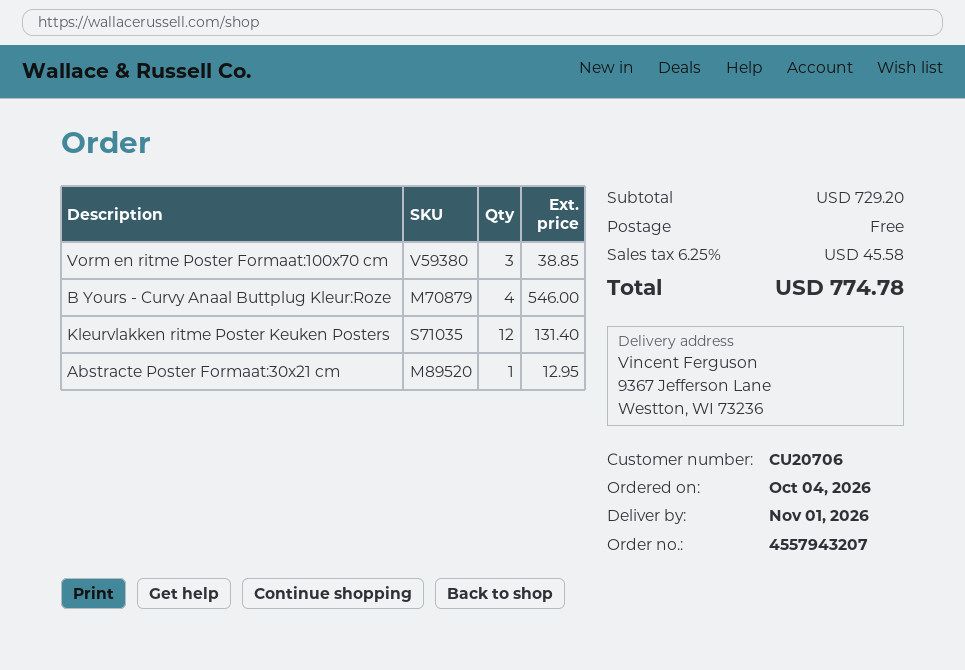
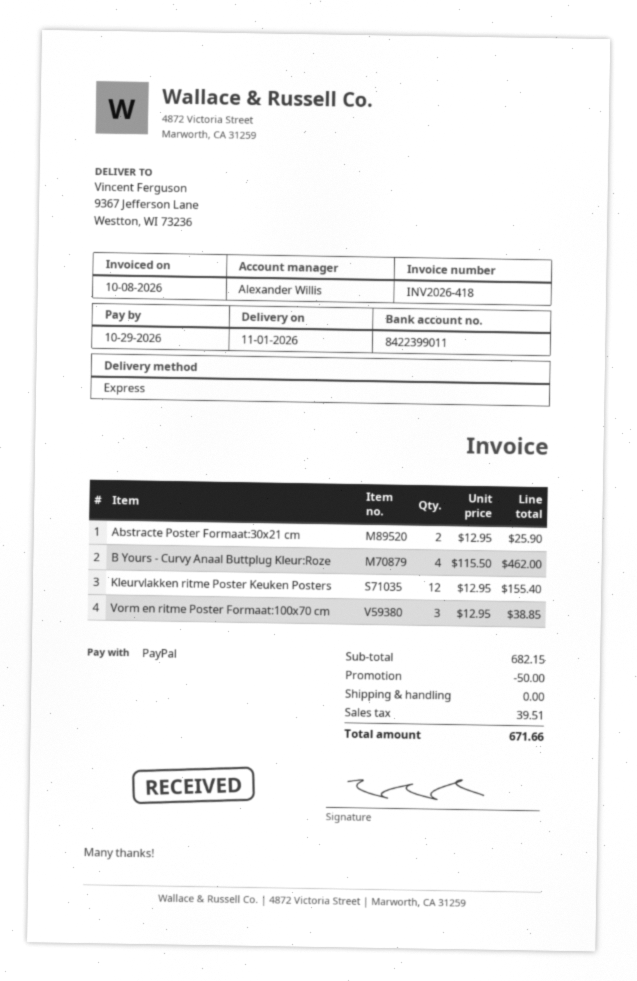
B Yours - Curvy Anaal Buttplug Kleur:Roze: 4 for 546.00 -> 4 for 462.00
Kleurvlakken ritme Poster Keuken Posters: 12 for 131.40 -> 12 for 155.40
Abstracte Poster Formaat:30x21 cm: 1 for 12.95 -> 2 for 25.90
subtotal: 729.20 -> 682.15
discount: none -> 50.00
tax: 45.58 -> 39.51
total: 774.78 -> 671.66

